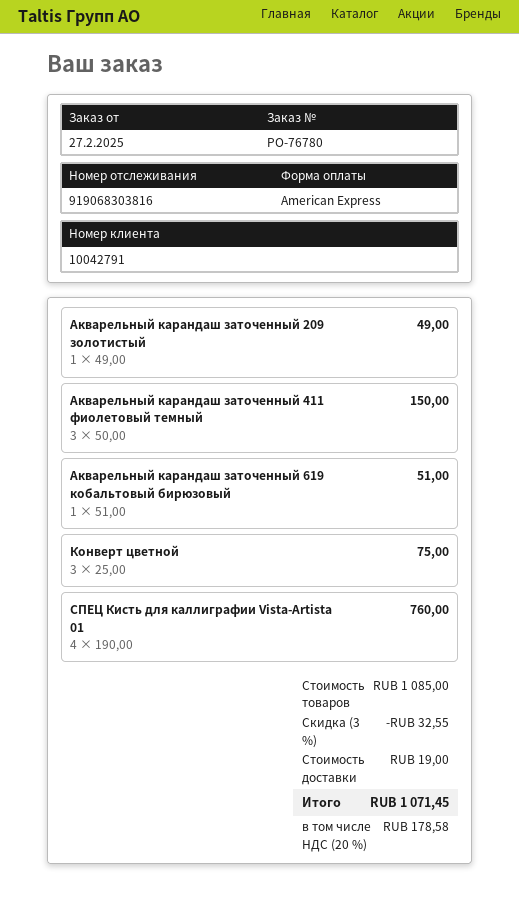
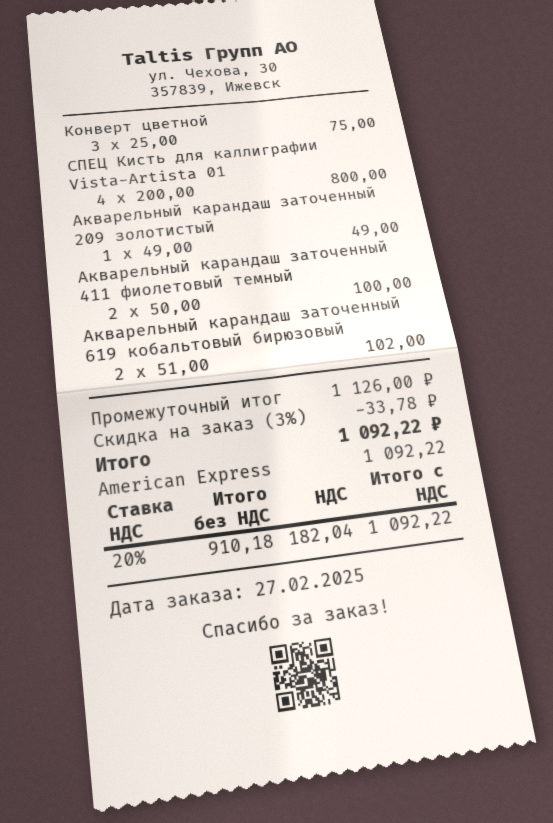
Акварельный карандаш заточенный 411 фиолетовый темный: 3 x 50.00 = 150.00 -> 2 x 50.00 = 100.00
Акварельный карандаш заточенный 619 кобальтовый бирюзовый: 1 x 51.00 = 51.00 -> 2 x 51.00 = 102.00
СПЕЦ Кисть для каллиграфии Vista-Artista 01: 4 x 190.00 = 760.00 -> 4 x 200.00 = 800.00
subtotal: 1085.00 -> 1126.00
discount: 3% = 32.55 -> 3% = 33.78
shipping: 19.00 -> none
tax: 20% = 178.58 -> 20% = 182.04
total: 1071.45 -> 1092.22

